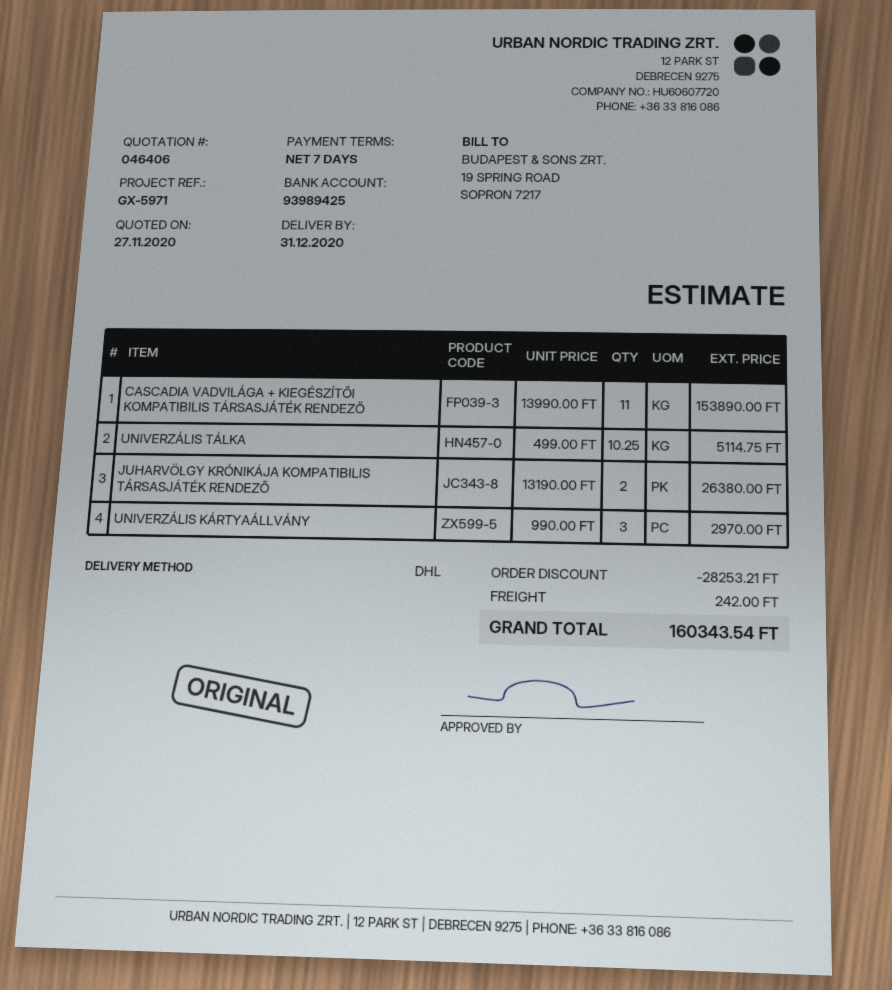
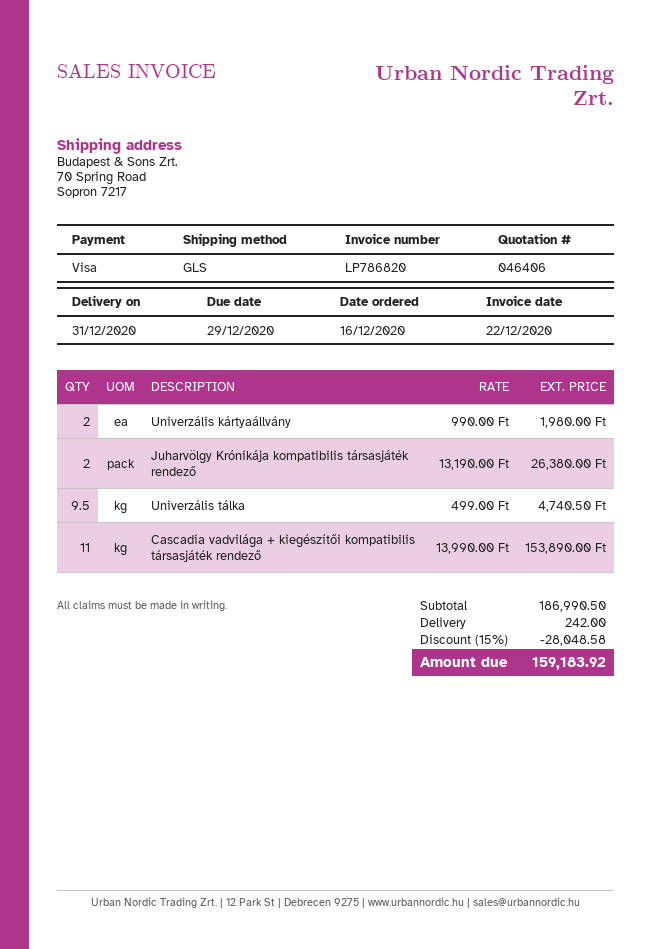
shipping method: DHL -> GLS
UNIVERZÁLIS TÁLKA: 10.25 x 499.00 = 5114.75 -> 9.5 x 499.00 = 4740.50
UNIVERZÁLIS KÁRTYAÁLLVÁNY: 3 x 990.00 = 2970.00 -> 2 x 990.00 = 1980.00
discount: 28253.21 -> 28048.58
total: 160343.54 -> 159183.92

